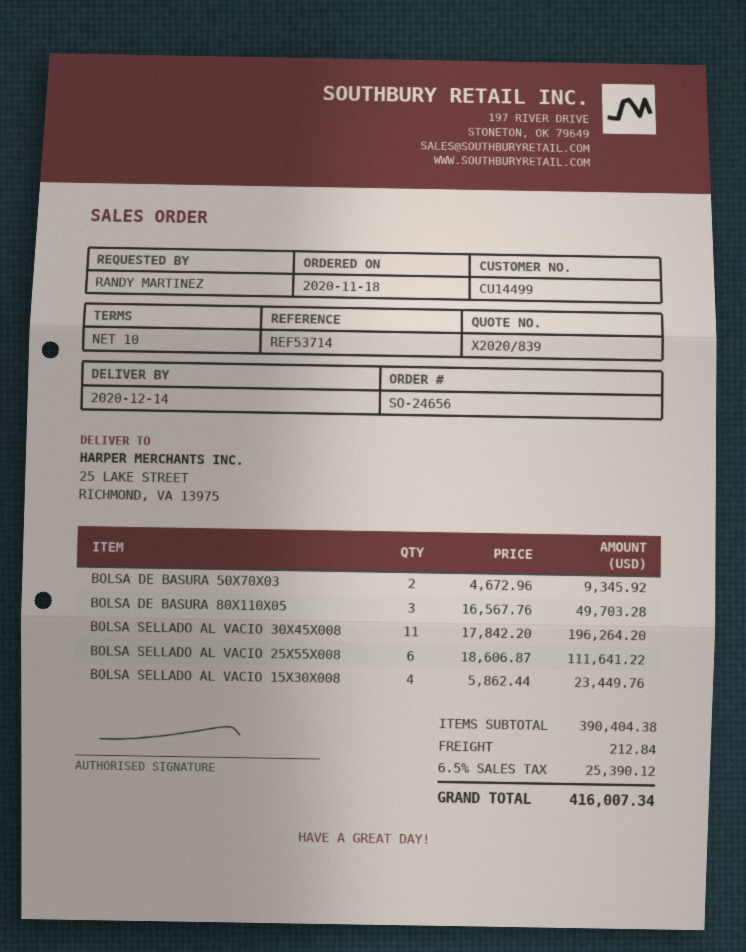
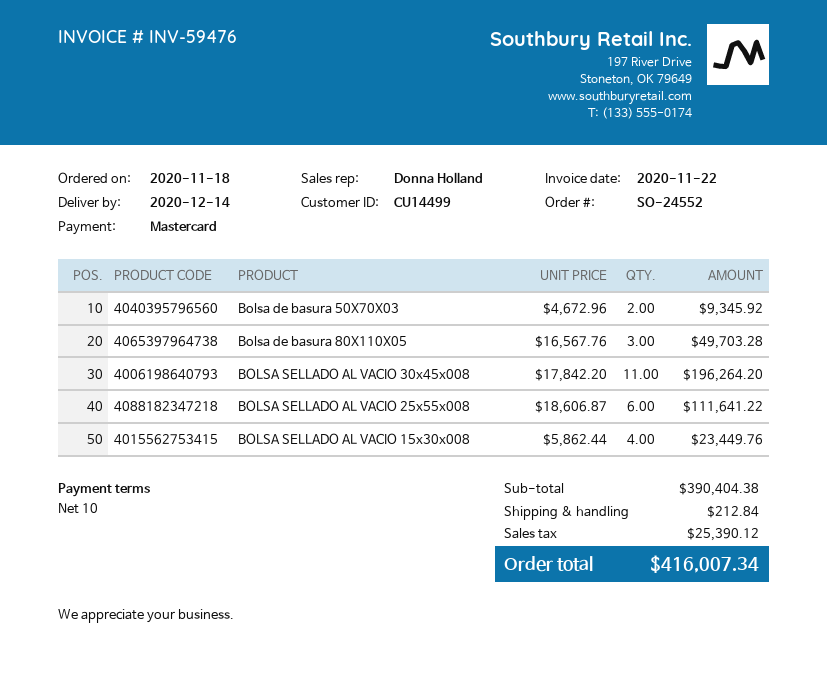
order number: SO-24656 -> SO-24552

